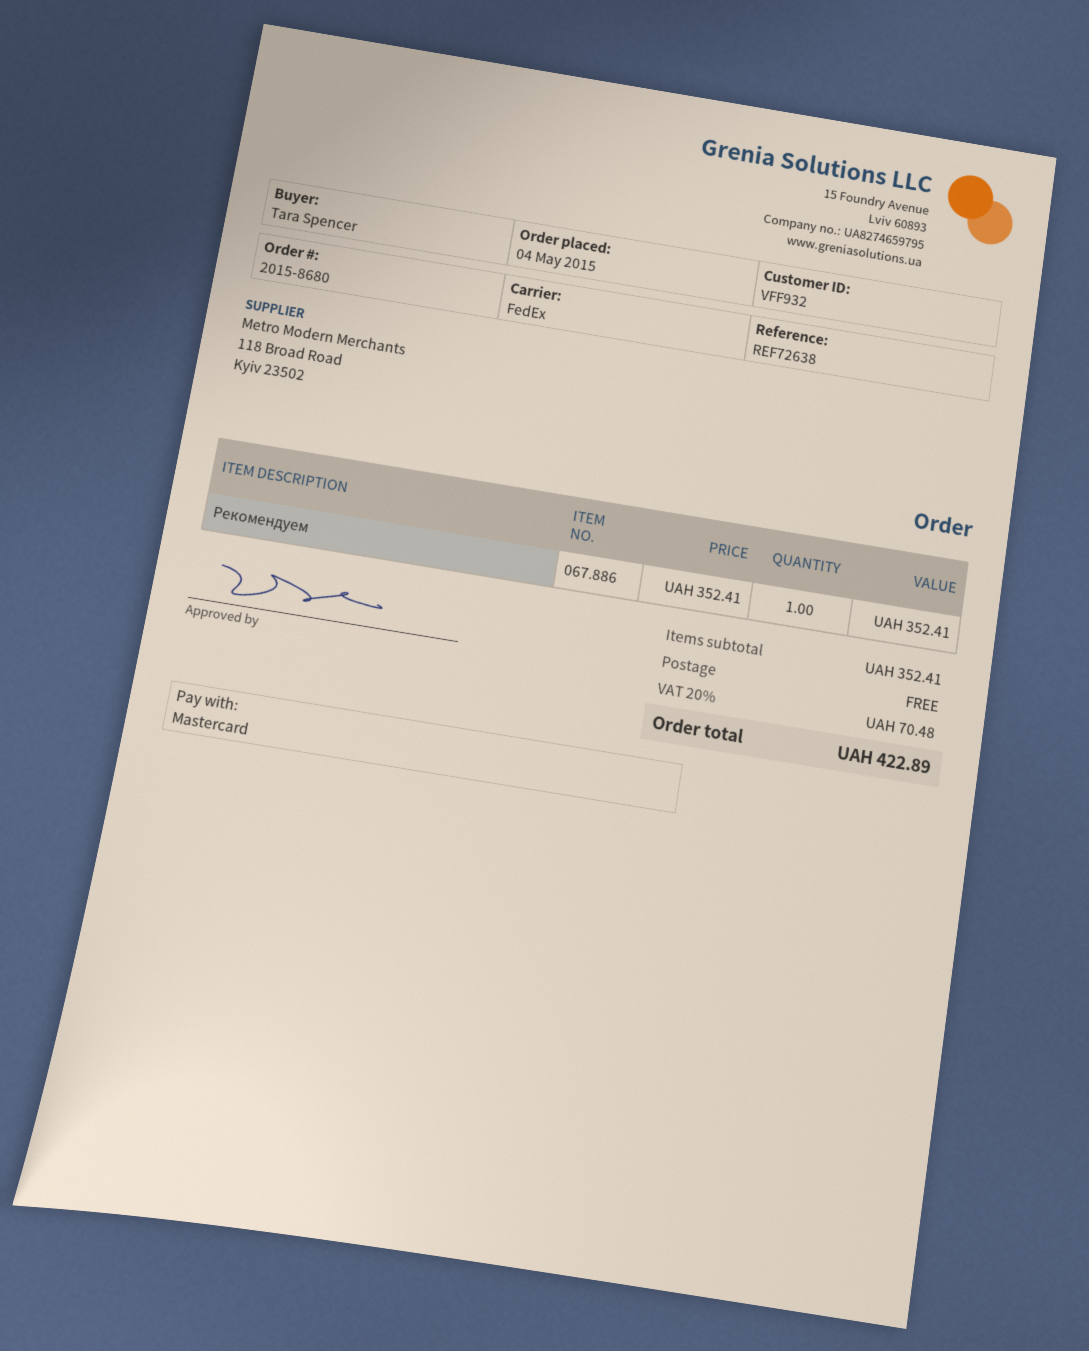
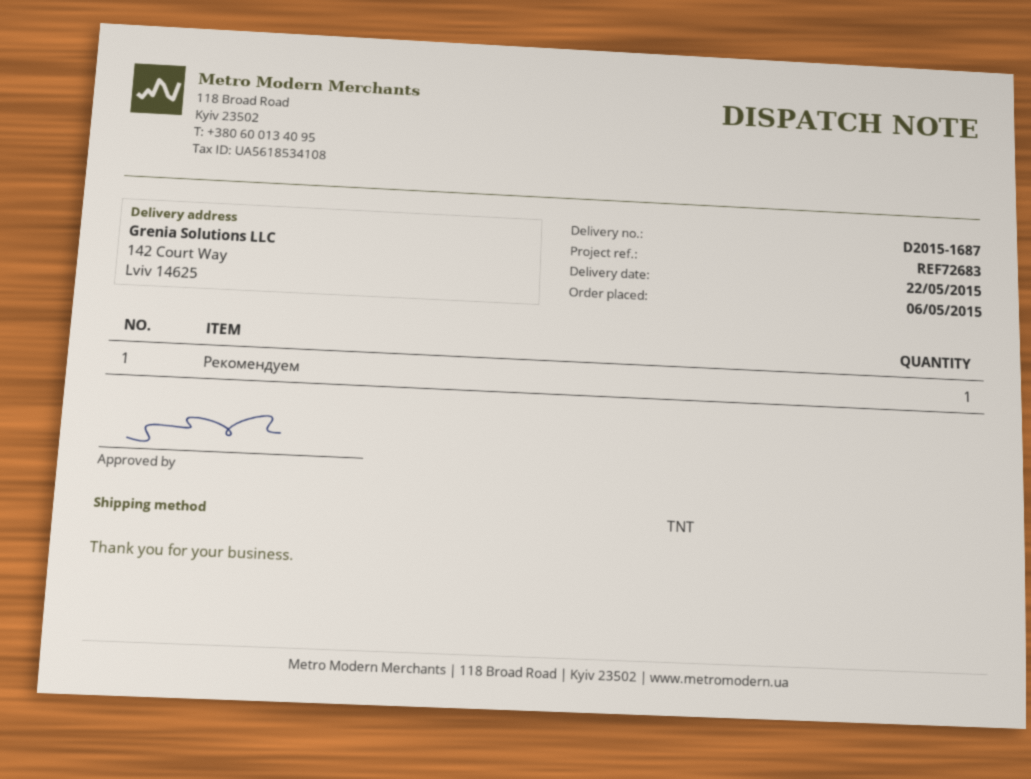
order date: 2015-05-04 -> 2015-05-06
reference: REF72638 -> REF72683
shipping method: FedEx -> TNT

